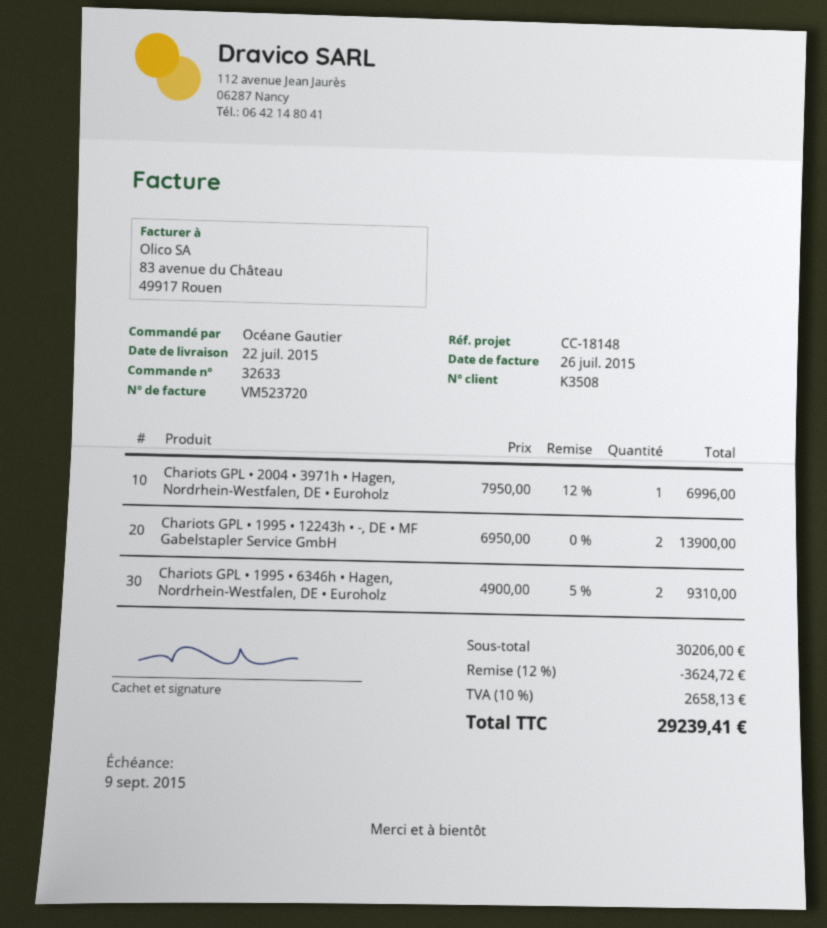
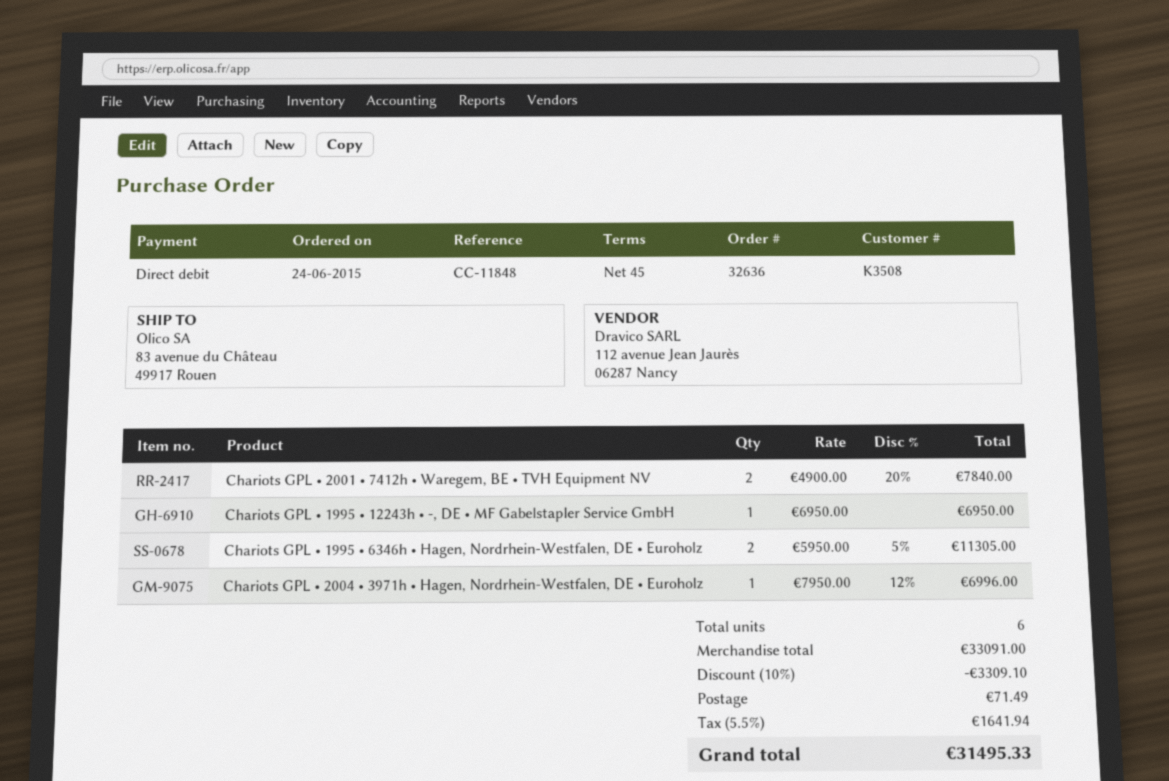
order number: 32633 -> 32636
reference: CC-18148 -> CC-11848
Chariots GPL • 1995 • 12243h • -, DE • MF Gabelstapler Service GmbH: 2 x 6950.00 = 13900.00 -> 1 x 6950.00 = 6950.00
Chariots GPL • 1995 • 6346h • Hagen, Nordrhein-Westfalen, DE • Euroholz: 2 x 4900.00 - 5% = 9310.00 -> 2 x 5950.00 - 5% = 11305.00
Chariots GPL • 2001 • 7412h • Waregem, BE • TVH Equipment NV: none -> 2 x 4900.00 - 20% = 7840.00
subtotal: 30206.00 -> 33091.00
discount: 12% = 3624.72 -> 10% = 3309.10
shipping: none -> 71.49
tax: 10% = 2658.13 -> 5.5% = 1641.94
total: 29239.41 -> 31495.33

